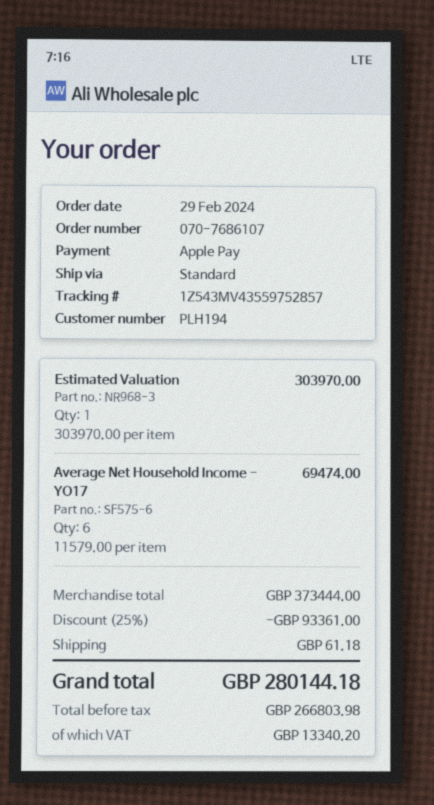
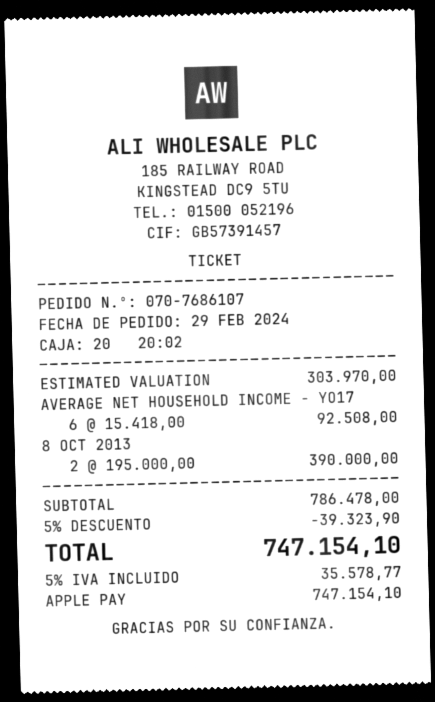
Average Net Household Income - YO17: 6 x 11579.00 = 69474.00 -> 6 x 15418.00 = 92508.00
8 OCT 2013: none -> 2 x 195000.00 = 390000.00
subtotal: 373444.00 -> 786478.00
discount: 25% = 93361.00 -> 5% = 39323.90
shipping: 61.18 -> none
tax: 13340.20 -> 35578.77
total: 280144.18 -> 747154.10

